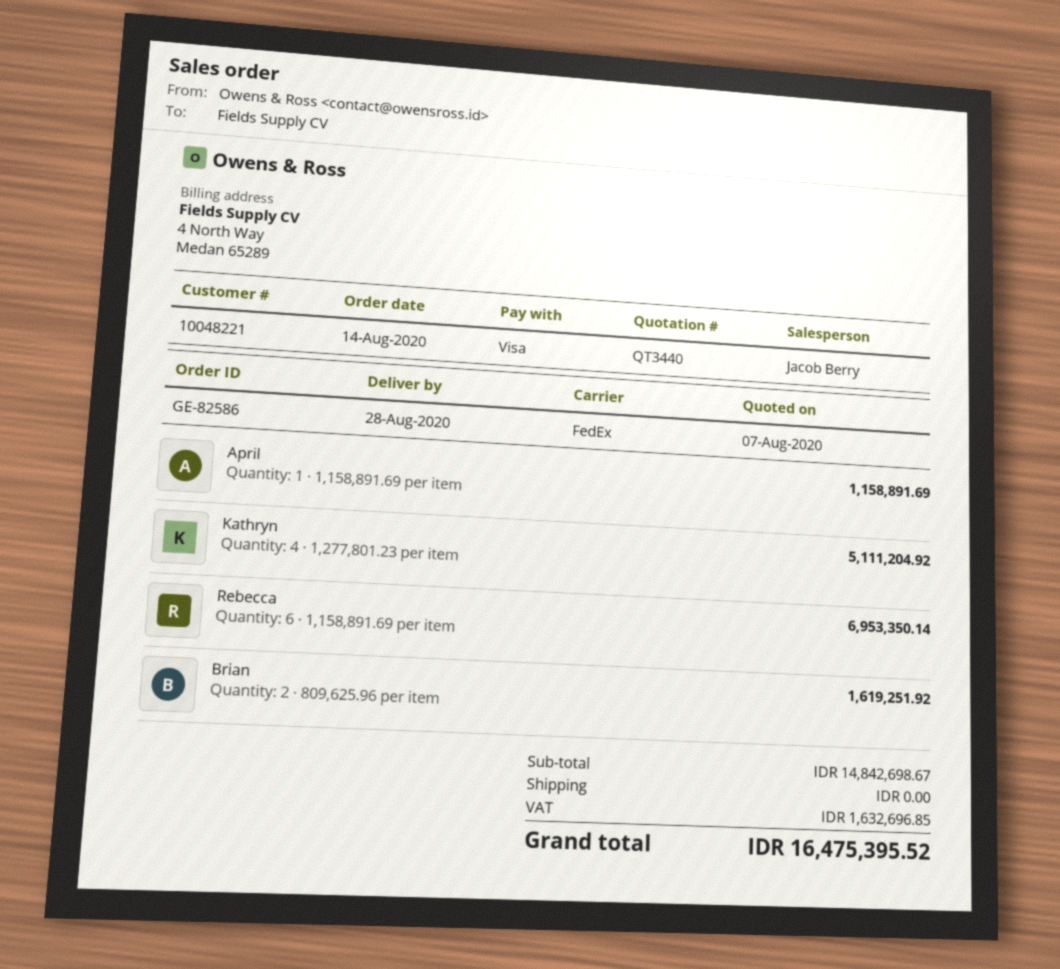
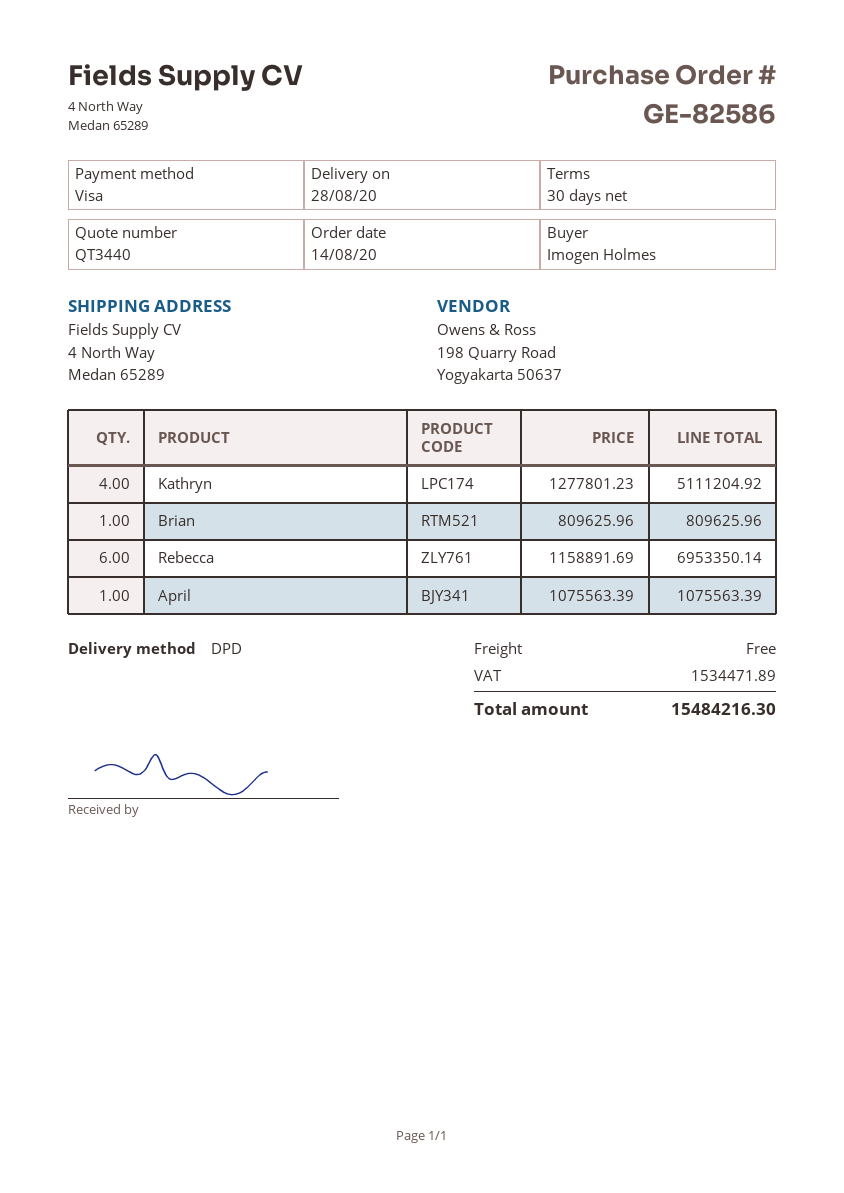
shipping method: FedEx -> DPD
April: 1 x 1158891.69 = 1158891.69 -> 1 x 1075563.39 = 1075563.39
Brian: 2 x 809625.96 = 1619251.92 -> 1 x 809625.96 = 809625.96
tax: 1632696.85 -> 1534471.89
total: 16475395.52 -> 15484216.30

